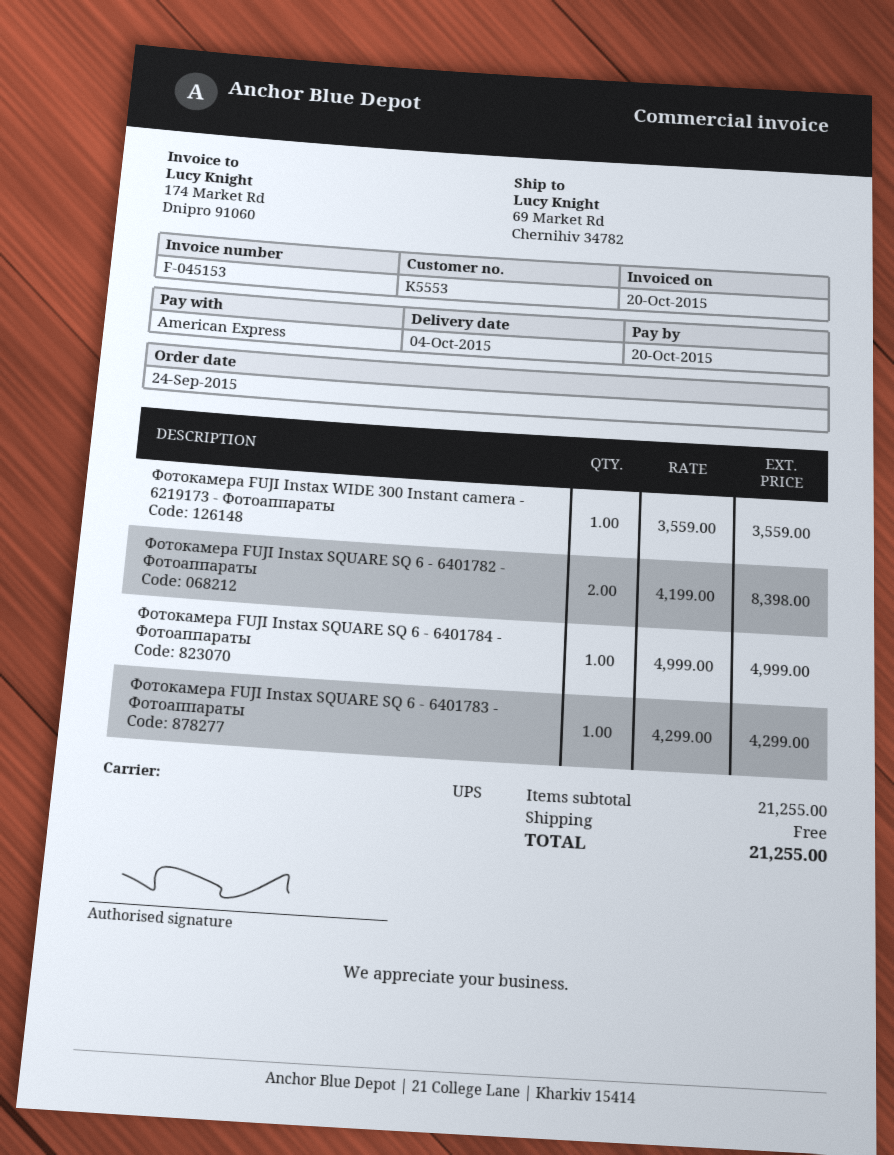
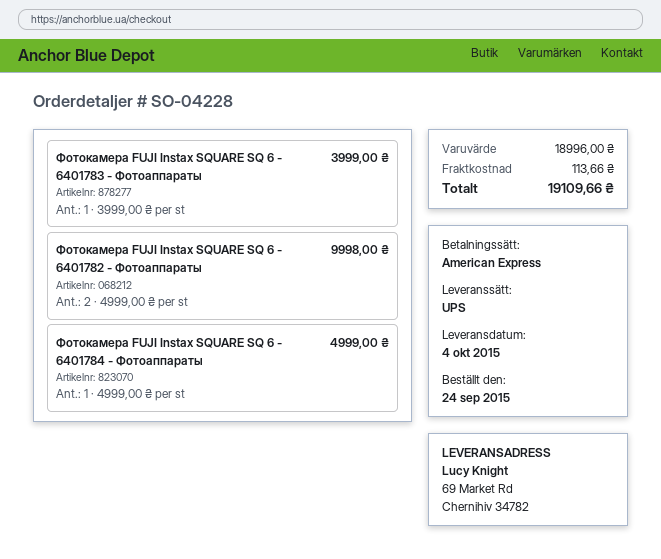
Фотокамера FUJI Instax WIDE 300 Instant camera - 6219173 - Фотоаппараты: 1 x 3559.00 = 3559.00 -> none
Фотокамера FUJI Instax SQUARE SQ 6 - 6401782 - Фотоаппараты: 2 x 4199.00 = 8398.00 -> 2 x 4999.00 = 9998.00
Фотокамера FUJI Instax SQUARE SQ 6 - 6401783 - Фотоаппараты: 1 x 4299.00 = 4299.00 -> 1 x 3999.00 = 3999.00
subtotal: 21255.00 -> 18996.00
shipping: 0.00 -> 113.66
total: 21255.00 -> 19109.66

